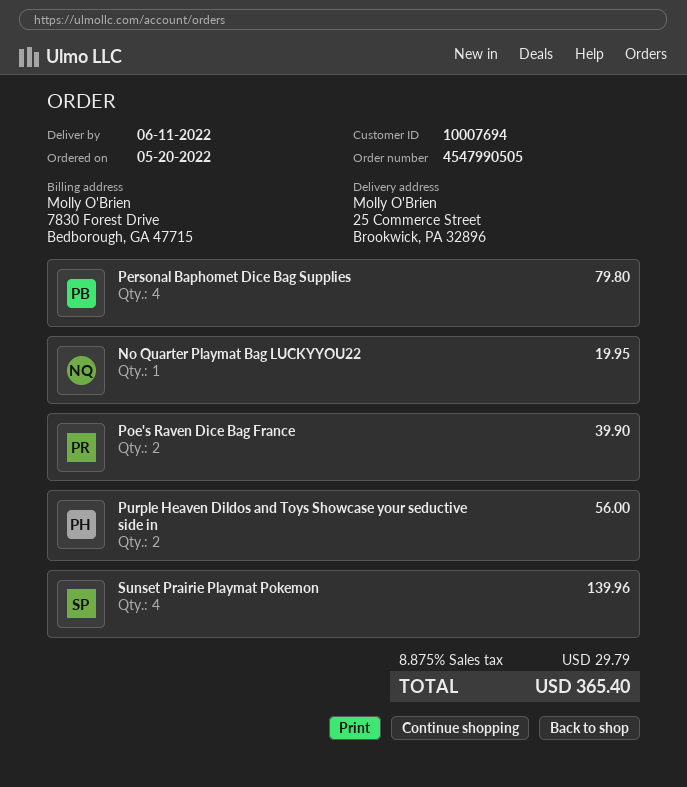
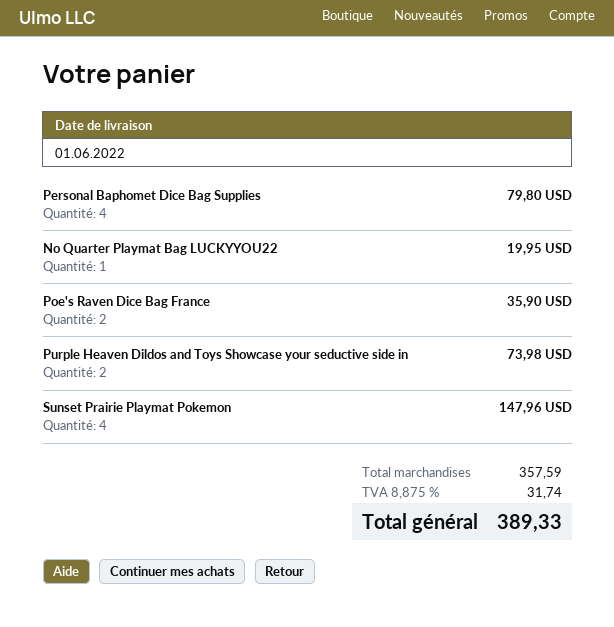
delivery date: 2022-06-11 -> 2022-06-01
Poe's Raven Dice Bag France: 2 for 39.90 -> 2 for 35.90
Purple Heaven Dildos and Toys Showcase your seductive side in: 2 for 56.00 -> 2 for 73.98
Sunset Prairie Playmat Pokemon: 4 for 139.96 -> 4 for 147.96
tax: 8.875% = 29.79 -> 8.875% = 31.74
total: 365.40 -> 389.33

